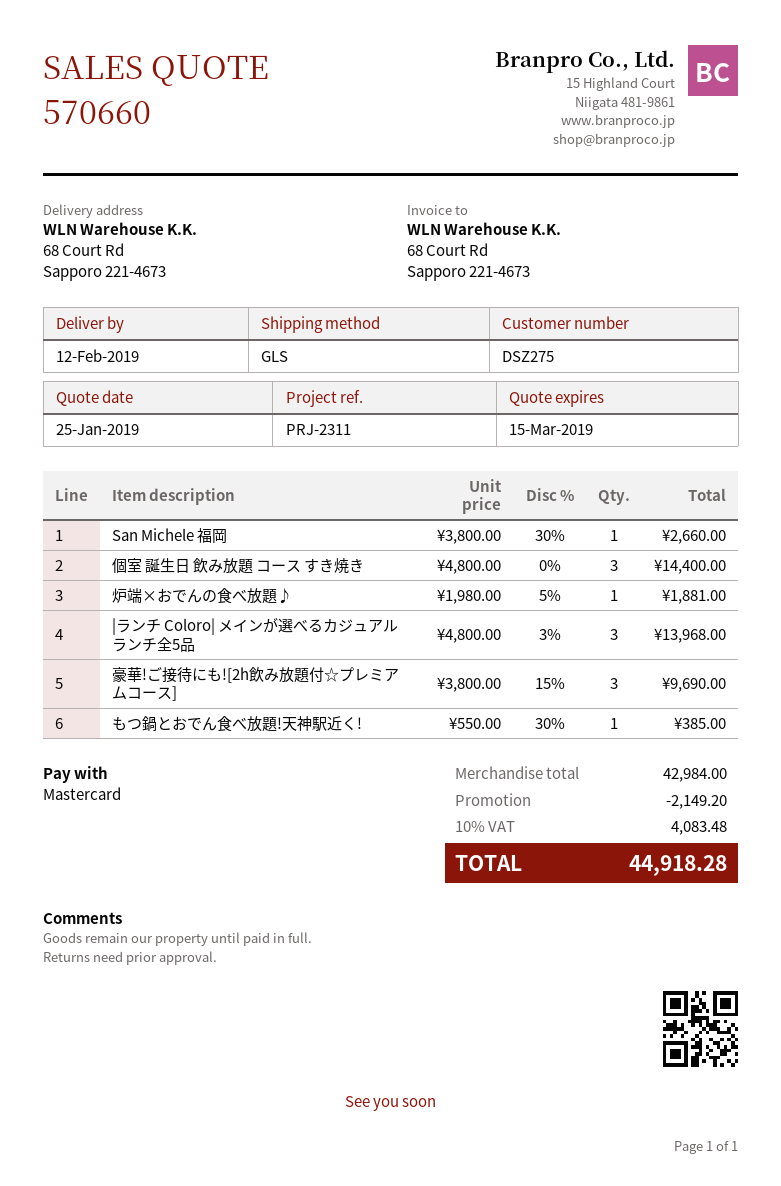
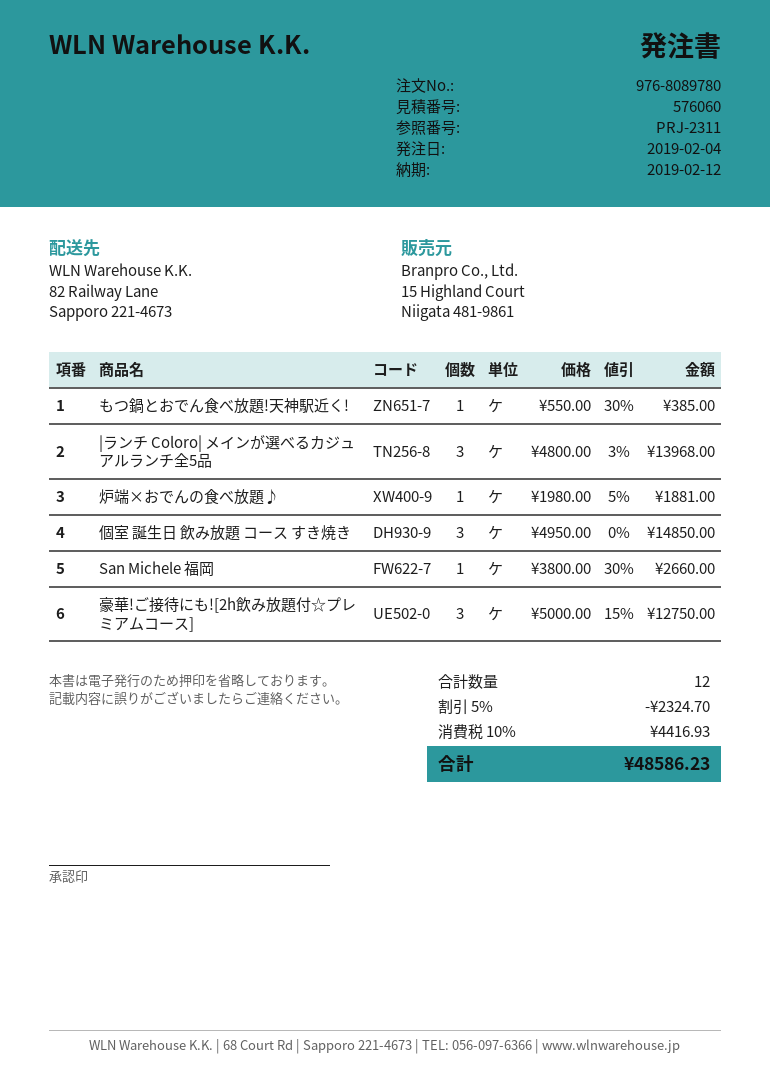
quote number: 570660 -> 576060
ship to: 68 Court Rd, Sapporo 221-4673 -> 82 Railway Lane, Sapporo 221-4673
個室 誕生日 飲み放題 コース すき焼き: 3 x 4800.00 = 14400.00 -> 3 x 4950.00 = 14850.00
豪華!ご接待にも![2h飲み放題付☆プレミアムコース]: 3 x 3800.00 - 15% = 9690.00 -> 3 x 5000.00 - 15% = 12750.00
discount: 2149.20 -> 2324.70
tax: 10% = 4083.48 -> 10% = 4416.93
total: 44918.28 -> 48586.23

